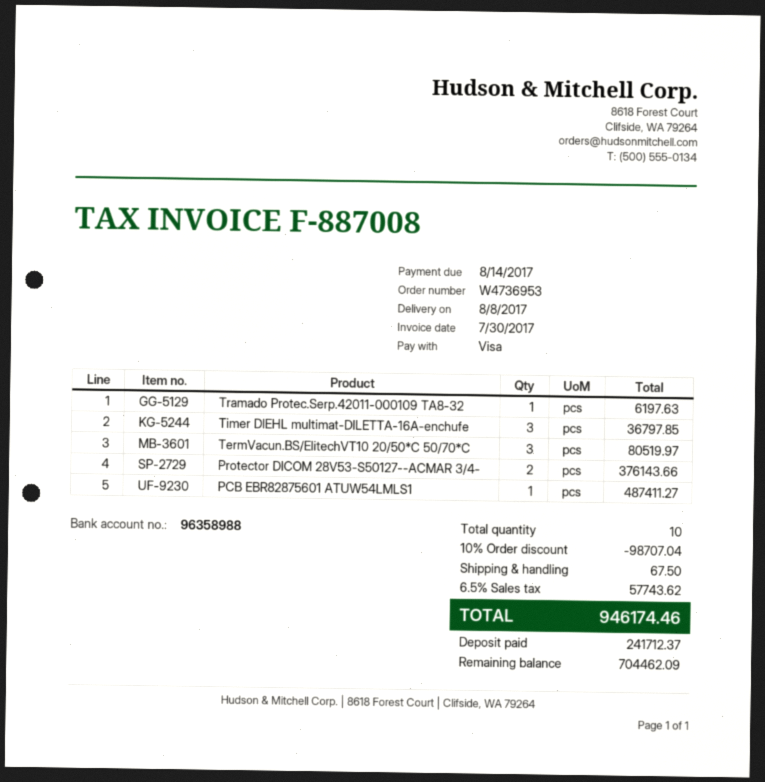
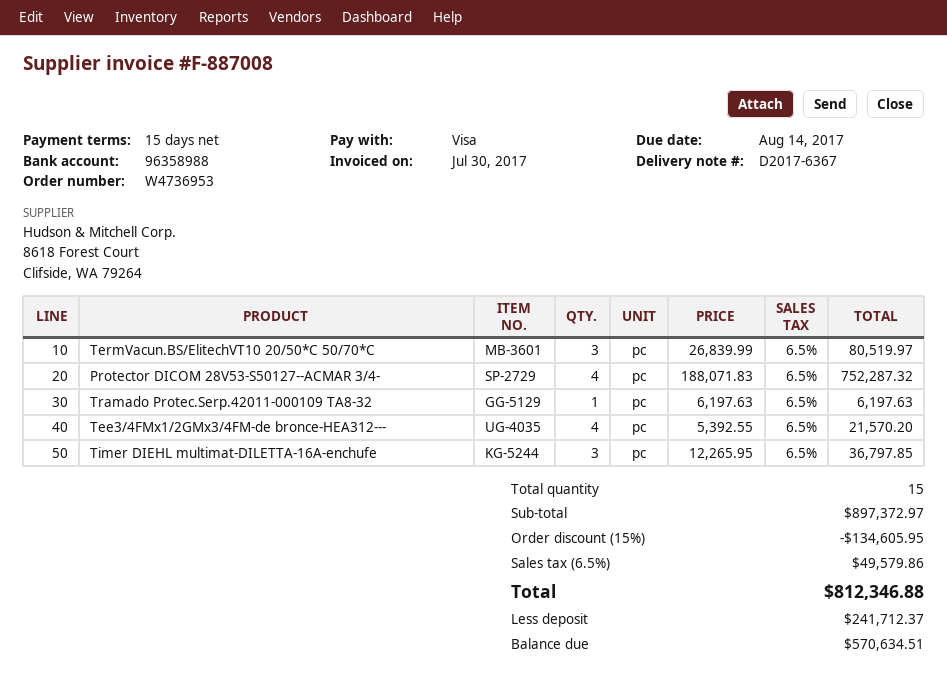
Protector DICOM 28V53-S50127--ACMAR 3/4-: 2 for 376143.66 -> 4 for 752287.32
PCB EBR82875601 ATUW54LMLS1: 1 for 487411.27 -> none
Tee3/4FMx1/2GMx3/4FM-de bronce-HEA312---: none -> 4 for 21570.20
total quantity: 10 -> 15
discount: 10% = 98707.04 -> 15% = 134605.95
shipping: 67.50 -> none
tax: 6.5% = 57743.62 -> 6.5% = 49579.86
total: 946174.46 -> 812346.88
balance: 704462.09 -> 570634.51

